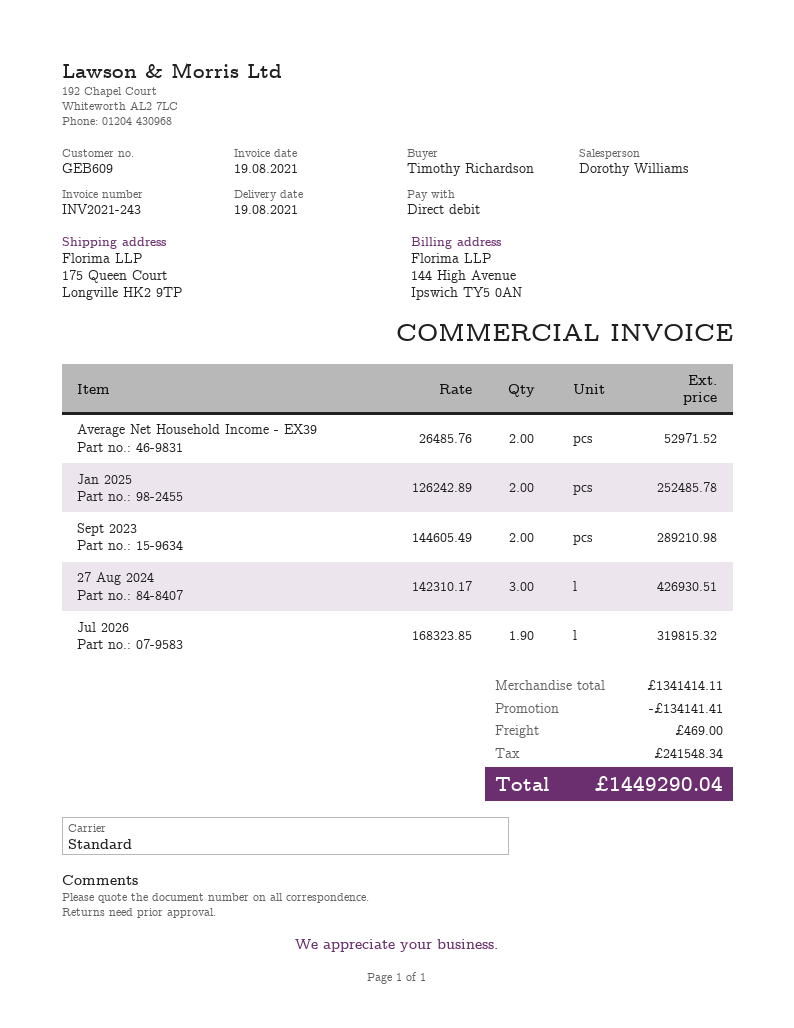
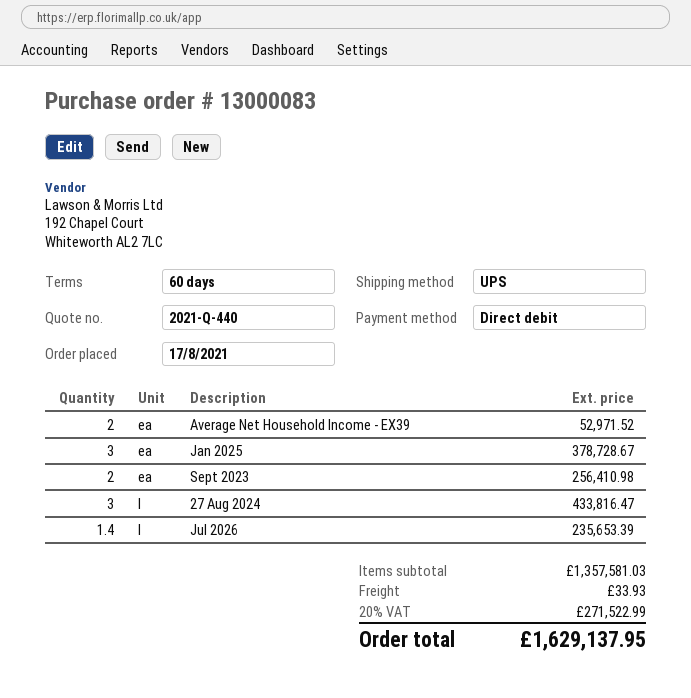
shipping method: standard -> UPS
Jan 2025: 2 for 252485.78 -> 3 for 378728.67
Sept 2023: 2 for 289210.98 -> 2 for 256410.98
27 Aug 2024: 3 for 426930.51 -> 3 for 433816.47
Jul 2026: 1.9 for 319815.32 -> 1.4 for 235653.39
subtotal: 1341414.11 -> 1357581.03
discount: 134141.41 -> none
shipping: 469.00 -> 33.93
tax: 241548.34 -> 271522.99
total: 1449290.04 -> 1629137.95

